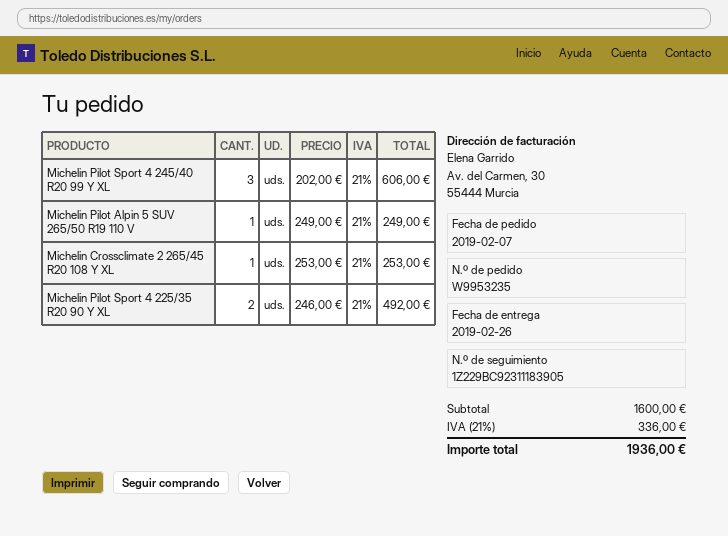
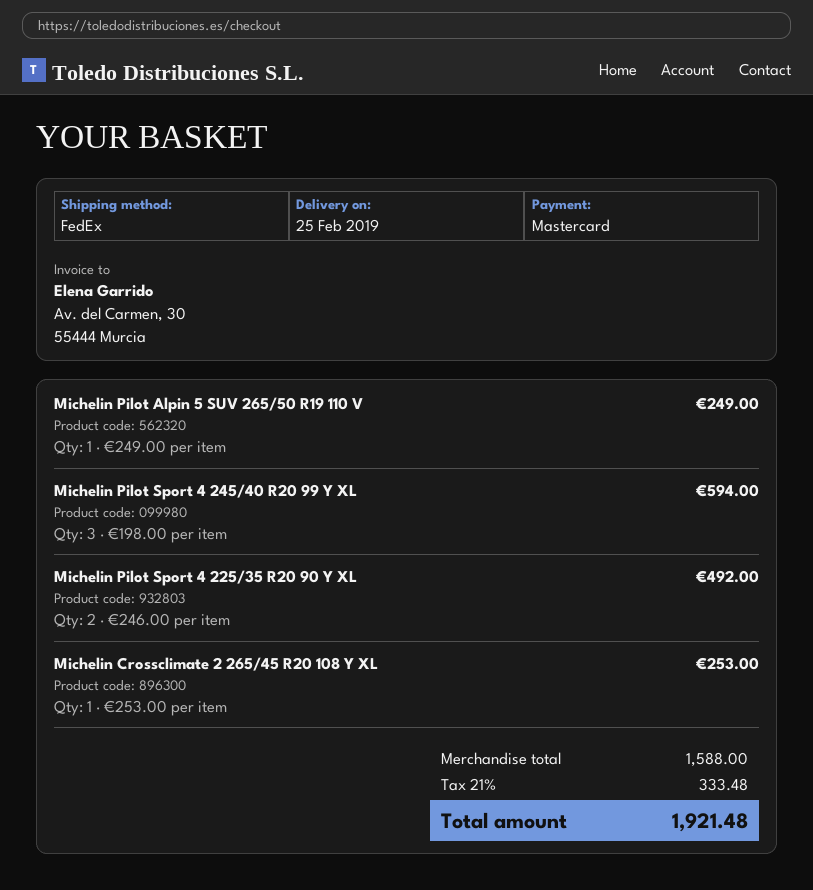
delivery date: 2019-02-26 -> 2019-02-25
Michelin Pilot Sport 4 245/40 R20 99 Y XL: 3 x 202.00 = 606.00 -> 3 x 198.00 = 594.00
subtotal: 1600.00 -> 1588.00
tax: 21% = 336.00 -> 21% = 333.48
total: 1936.00 -> 1921.48

